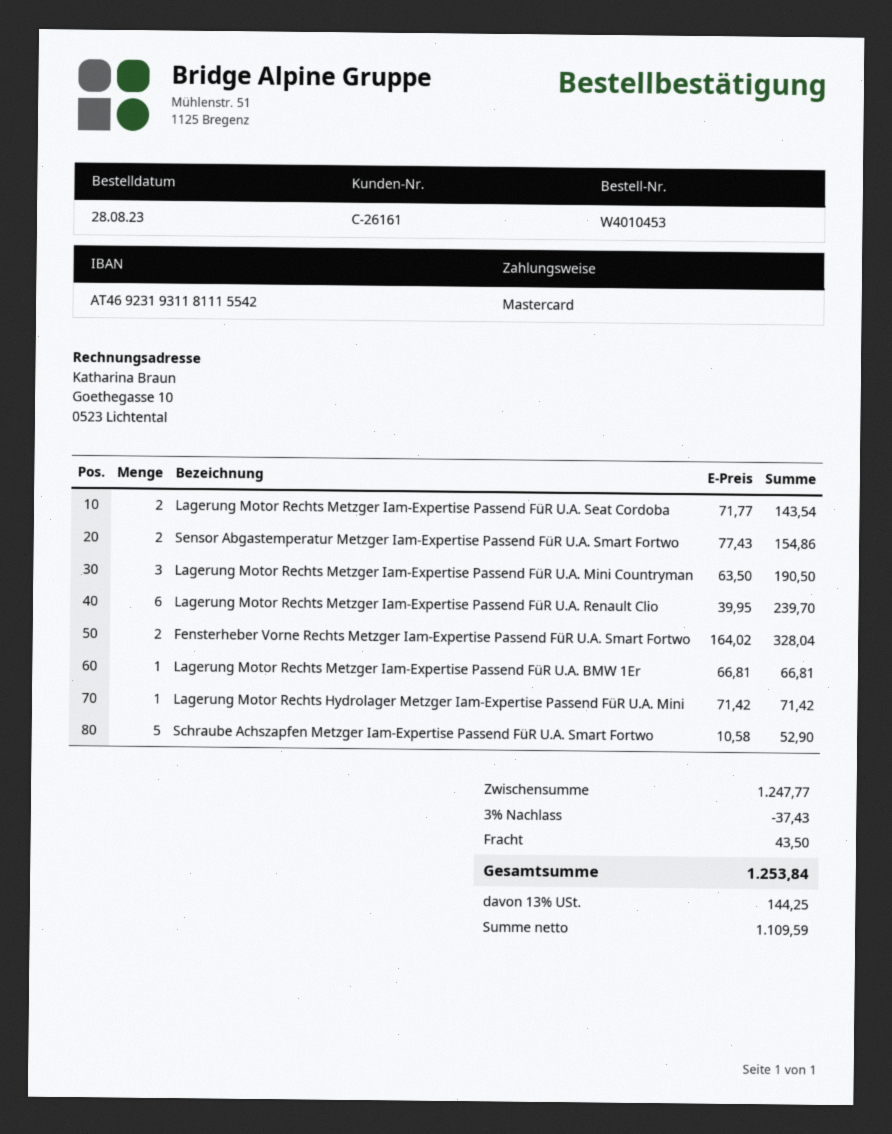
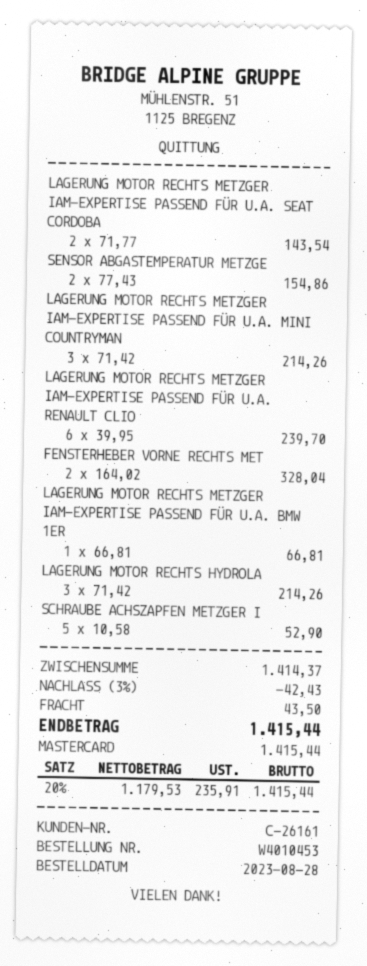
Lagerung Motor Rechts Metzger Iam-Expertise Passend FüR U.A. Mini Countryman: 3 x 63.50 = 190.50 -> 3 x 71.42 = 214.26
Lagerung Motor Rechts Hydrolager Metzger Iam-Expertise Passend FüR U.A. Mini: 1 x 71.42 = 71.42 -> 3 x 71.42 = 214.26
subtotal: 1247.77 -> 1414.37
discount: 3% = 37.43 -> 3% = 42.43
net: 1109.59 -> 1179.53
tax: 13% = 144.25 -> 20% = 235.91
total: 1253.84 -> 1415.44

